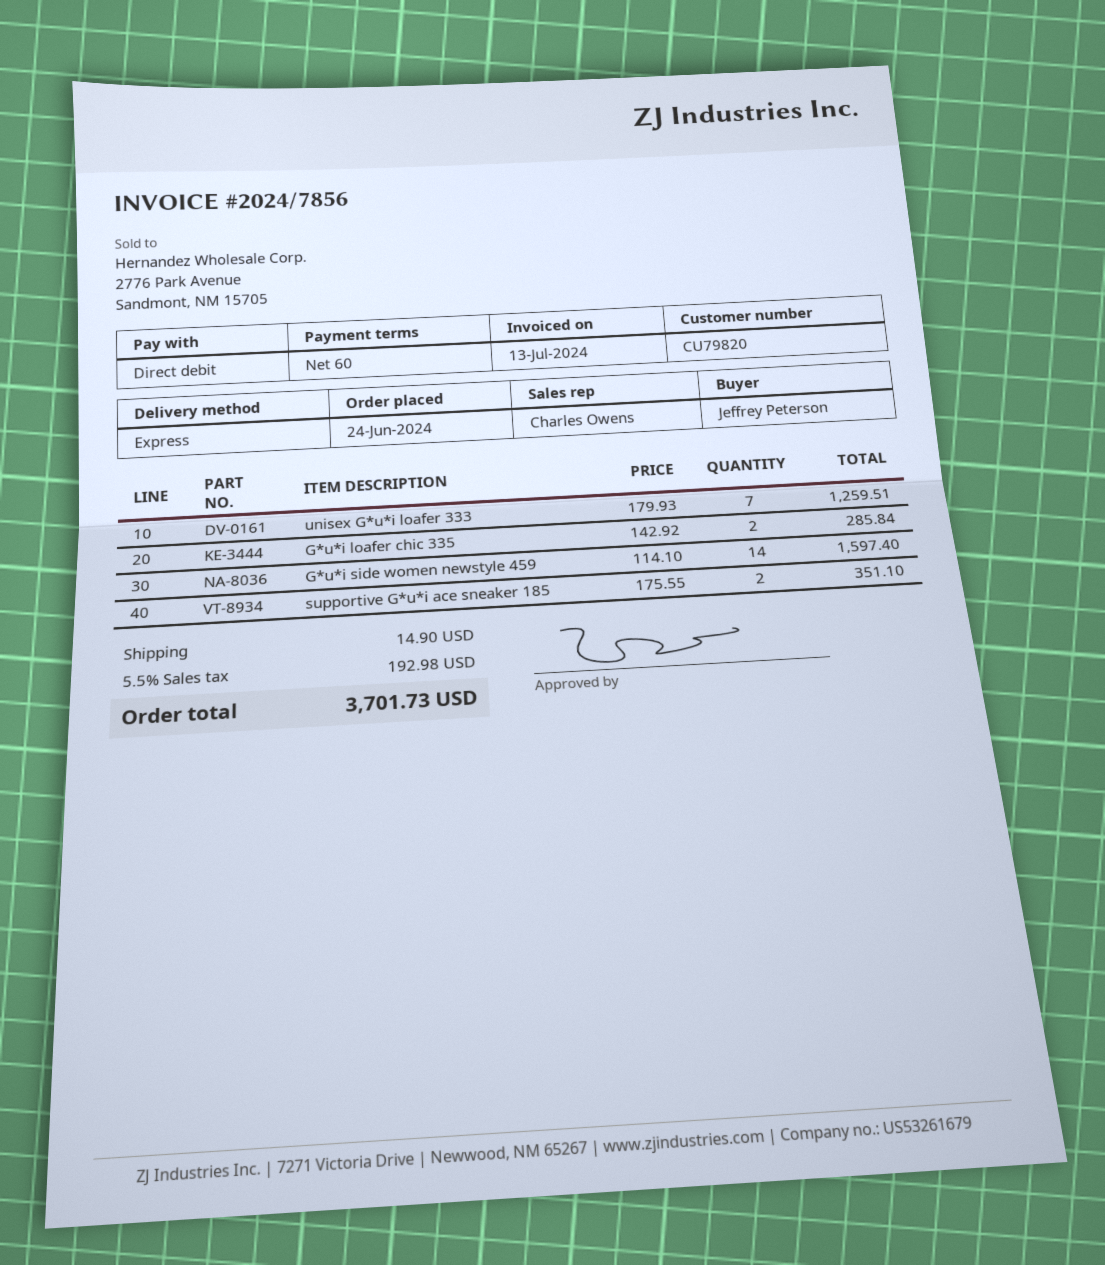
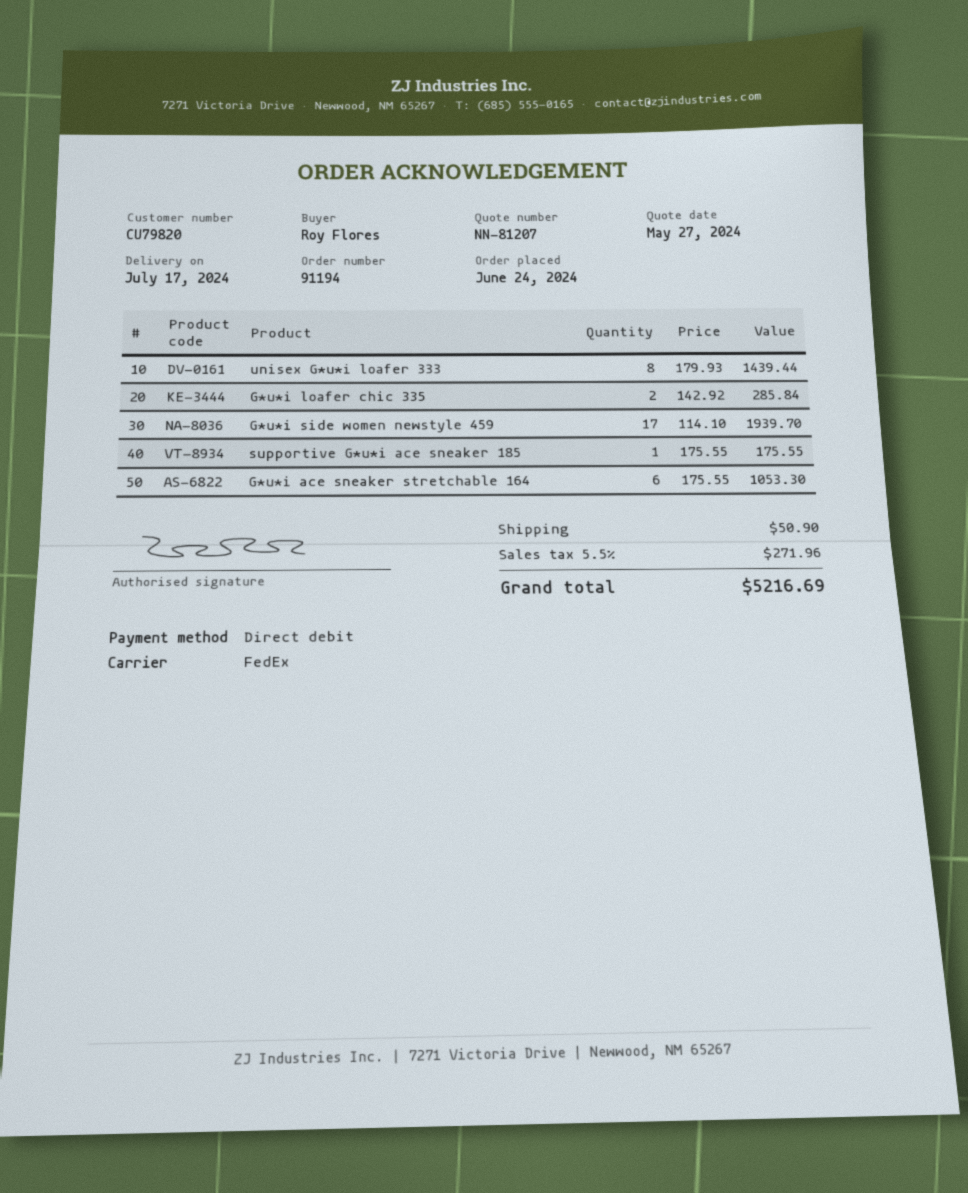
ordered by: Jeffrey Peterson -> Roy Flores
shipping method: express -> FedEx
unisex G*u*i loafer 333: 7 x 179.93 = 1259.51 -> 8 x 179.93 = 1439.44
G*u*i side women newstyle 459: 14 x 114.10 = 1597.40 -> 17 x 114.10 = 1939.70
supportive G*u*i ace sneaker 185: 2 x 175.55 = 351.10 -> 1 x 175.55 = 175.55
G*u*i ace sneaker stretchable 164: none -> 6 x 175.55 = 1053.30
shipping: 14.90 -> 50.90
tax: 5.5% = 192.98 -> 5.5% = 271.96
total: 3701.73 -> 5216.69

